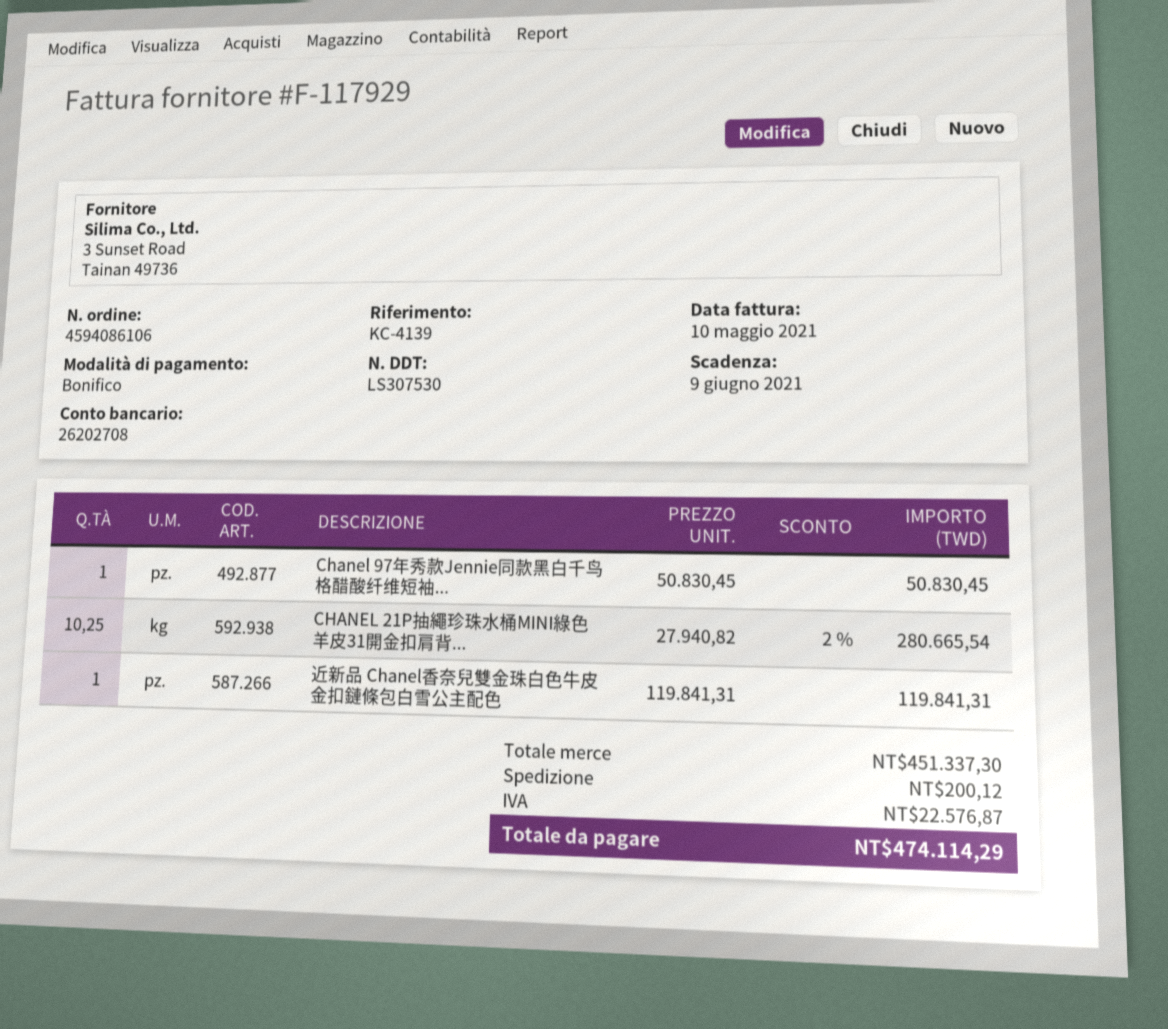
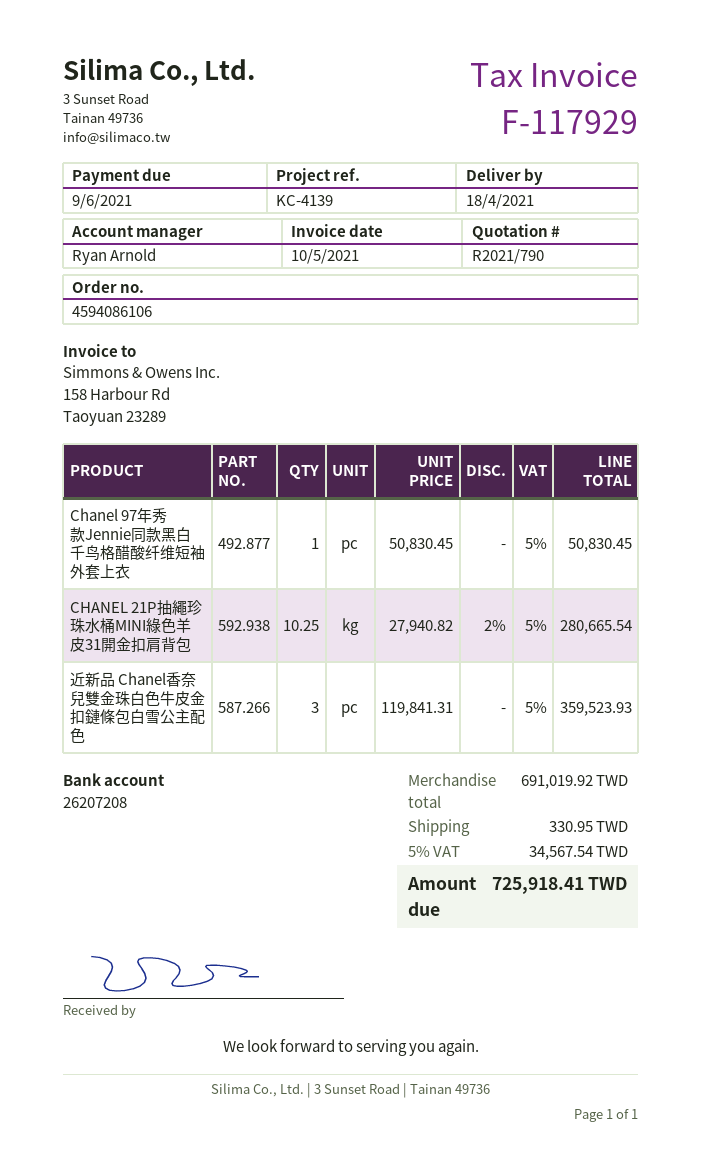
bank account: 26202708 -> 26207208
近新品 Chanel香奈兒雙金珠白色牛皮金扣鏈條包白雪公主配色: 1 x 119841.31 = 119841.31 -> 3 x 119841.31 = 359523.93
subtotal: 451337.30 -> 691019.92
shipping: 200.12 -> 330.95
tax: 22576.87 -> 34567.54
total: 474114.29 -> 725918.41

